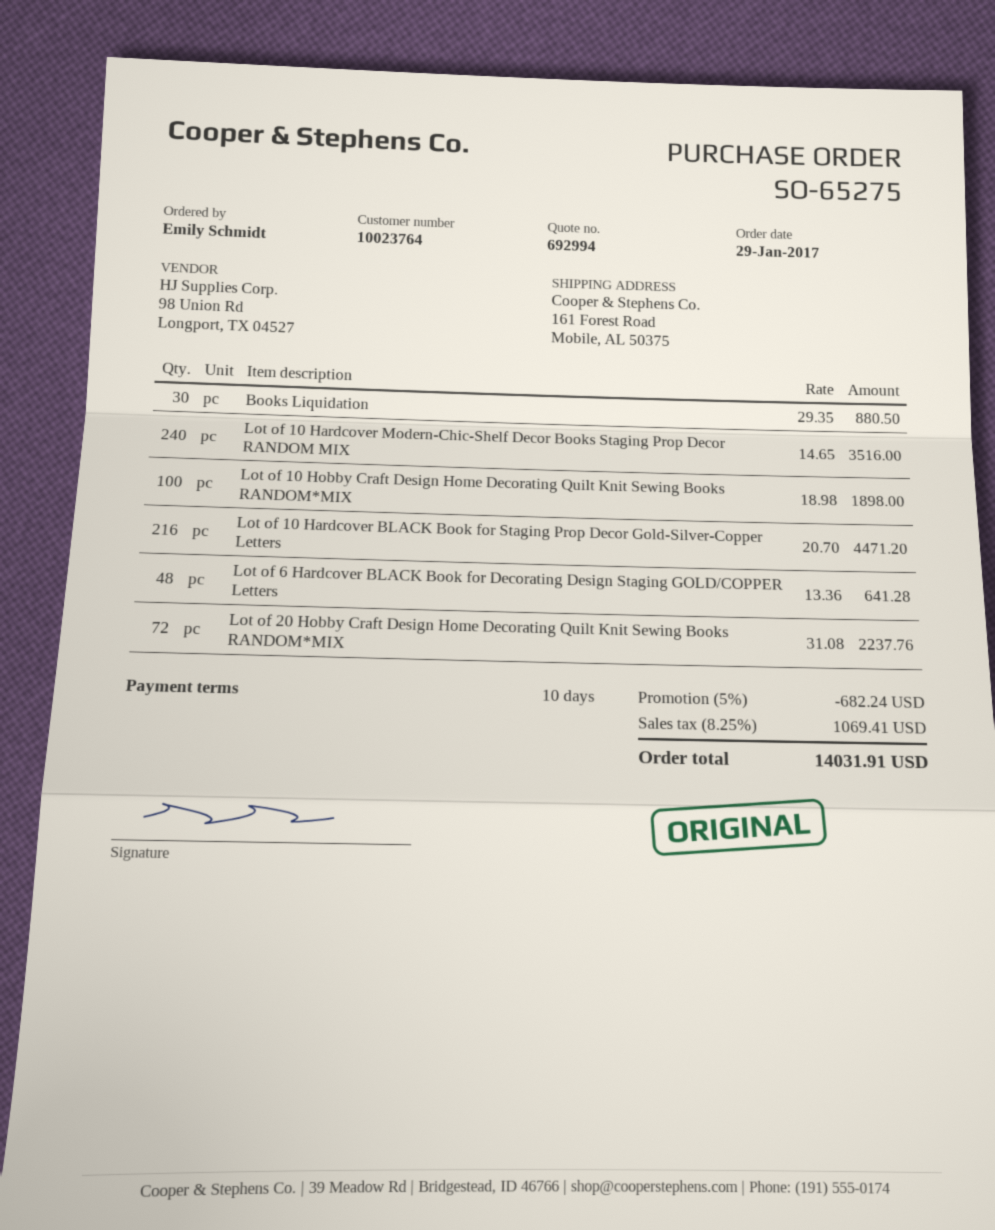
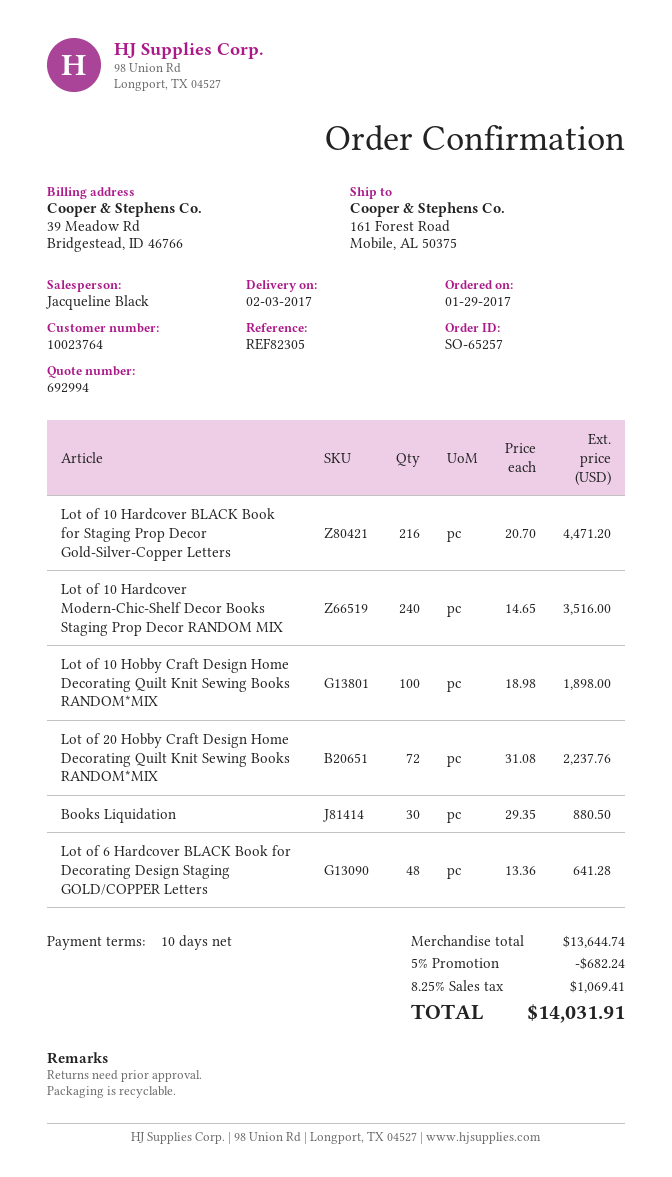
order number: SO-65275 -> SO-65257

